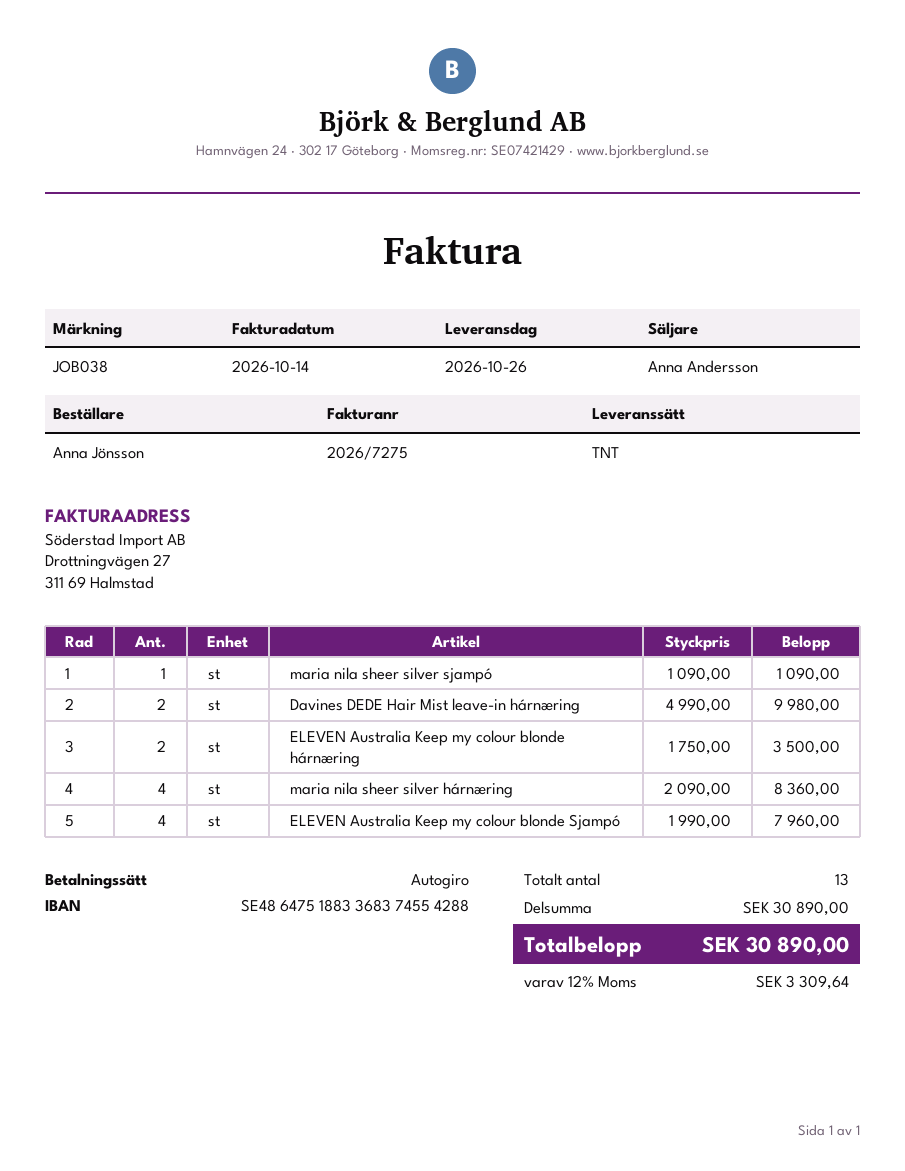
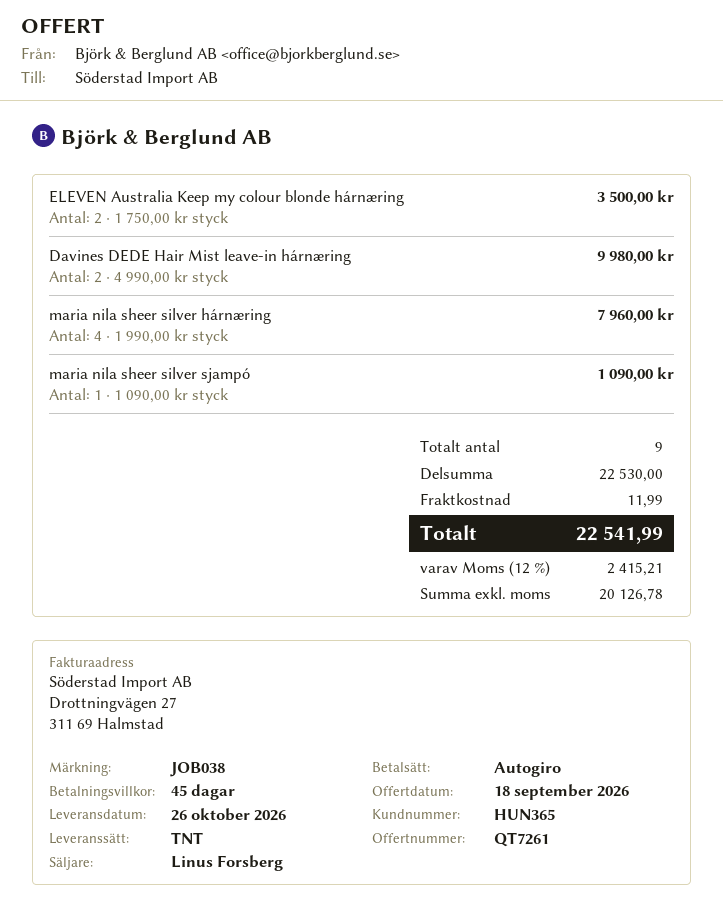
sales rep: Anna Andersson -> Linus Forsberg
maria nila sheer silver hárnæring: 4 x 2090.00 = 8360.00 -> 4 x 1990.00 = 7960.00
ELEVEN Australia Keep my colour blonde Sjampó: 4 x 1990.00 = 7960.00 -> none
total quantity: 13 -> 9
subtotal: 30890.00 -> 22530.00
shipping: none -> 11.99
tax: 12% = 3309.64 -> 12% = 2415.21
total: 30890.00 -> 22541.99

